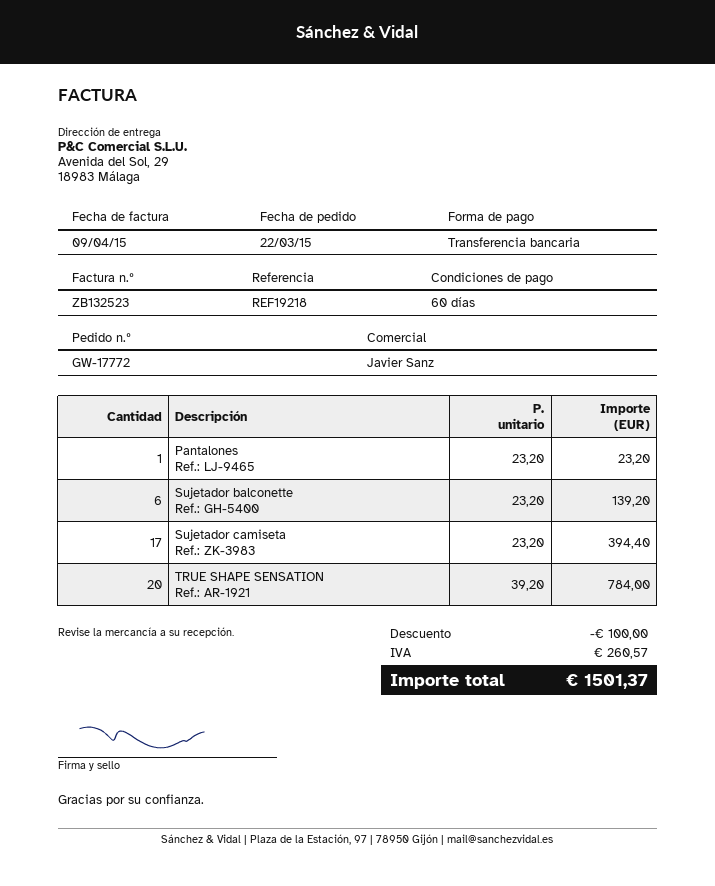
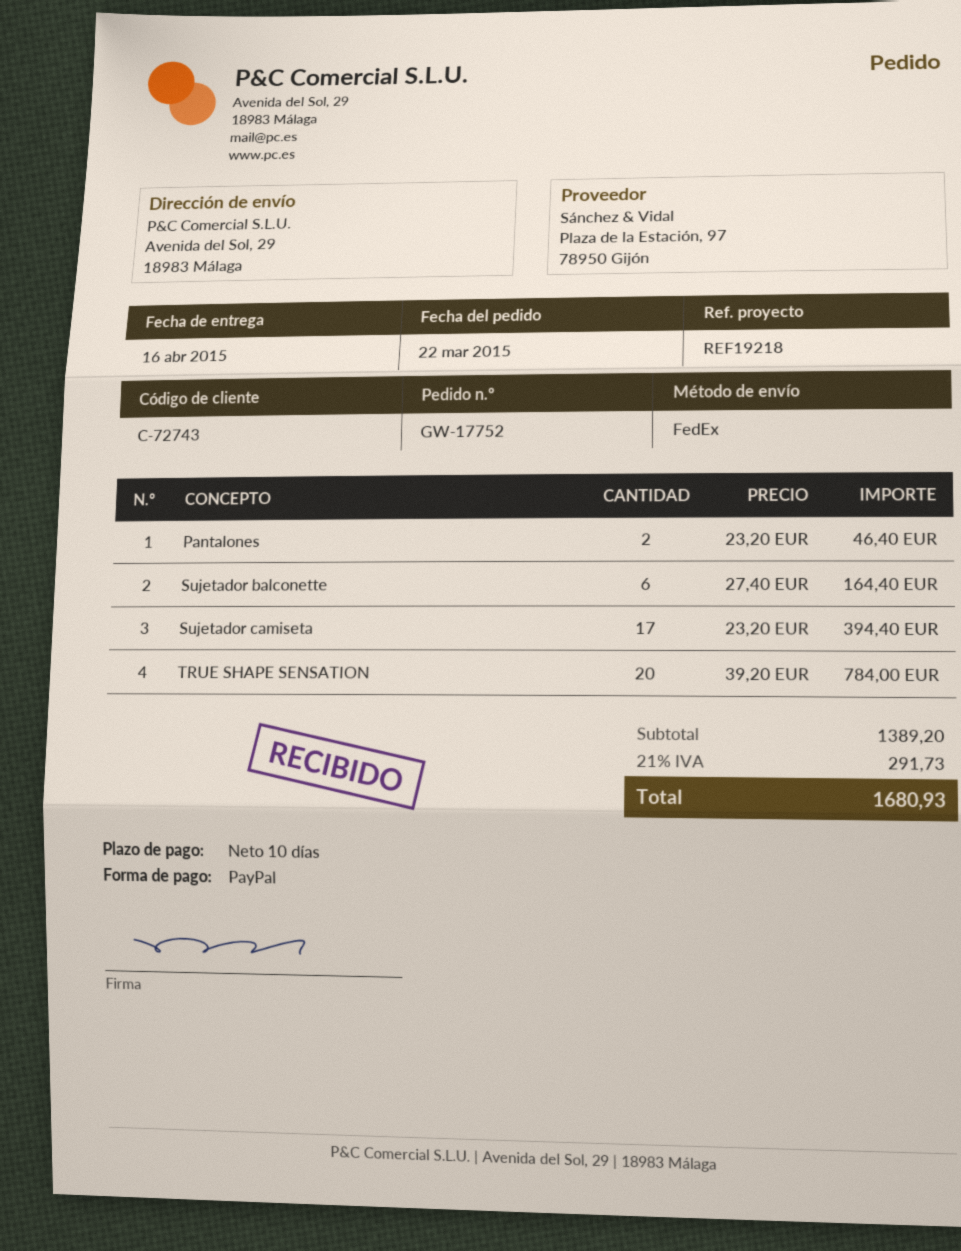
order number: GW-17772 -> GW-17752
payment terms: 60 days -> 10 days
payment method: bank transfer -> PayPal
Pantalones: 1 x 23.20 = 23.20 -> 2 x 23.20 = 46.40
Sujetador balconette: 6 x 23.20 = 139.20 -> 6 x 27.40 = 164.40
discount: 100.00 -> none
tax: 260.57 -> 291.73
total: 1501.37 -> 1680.93

